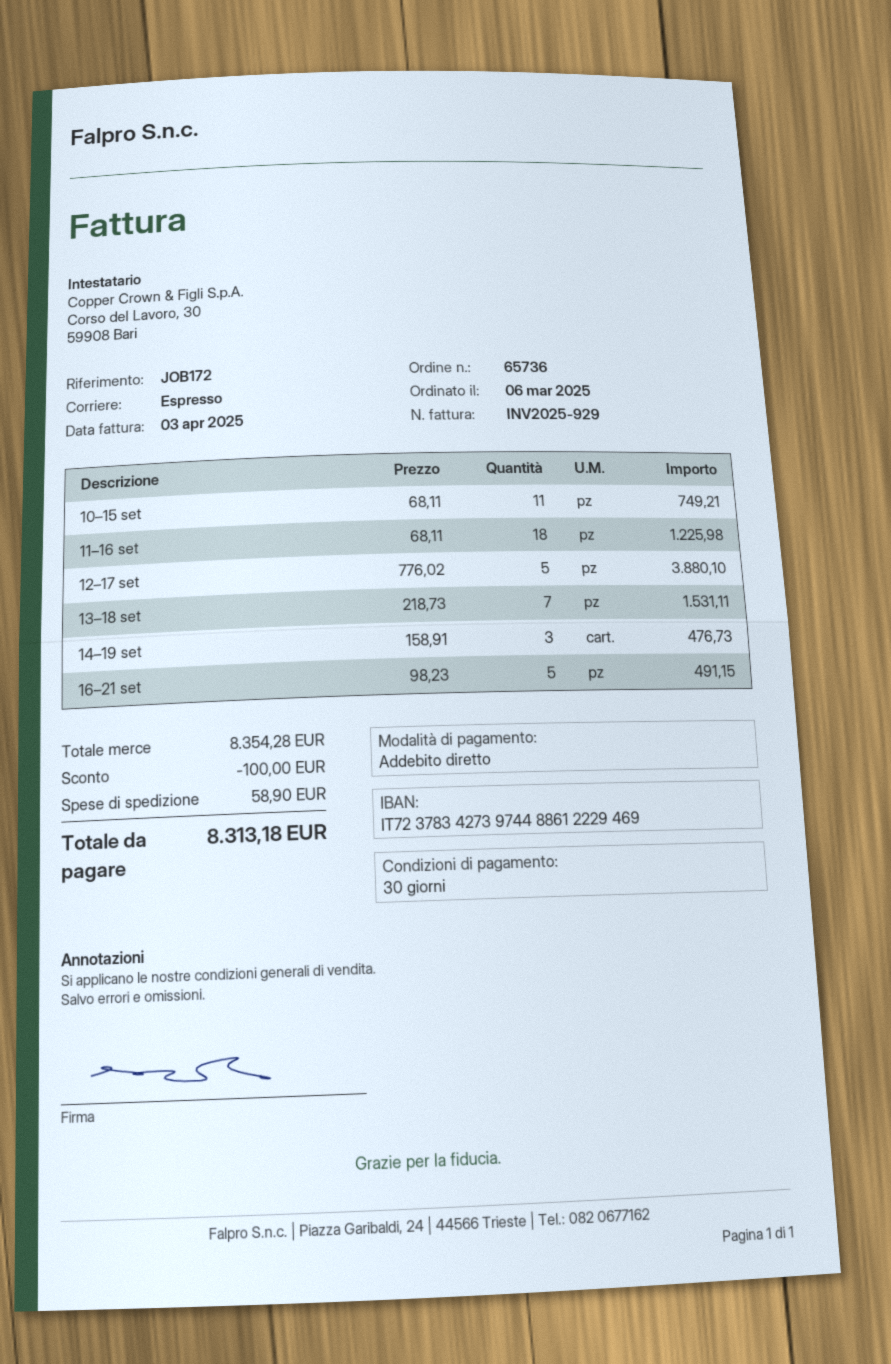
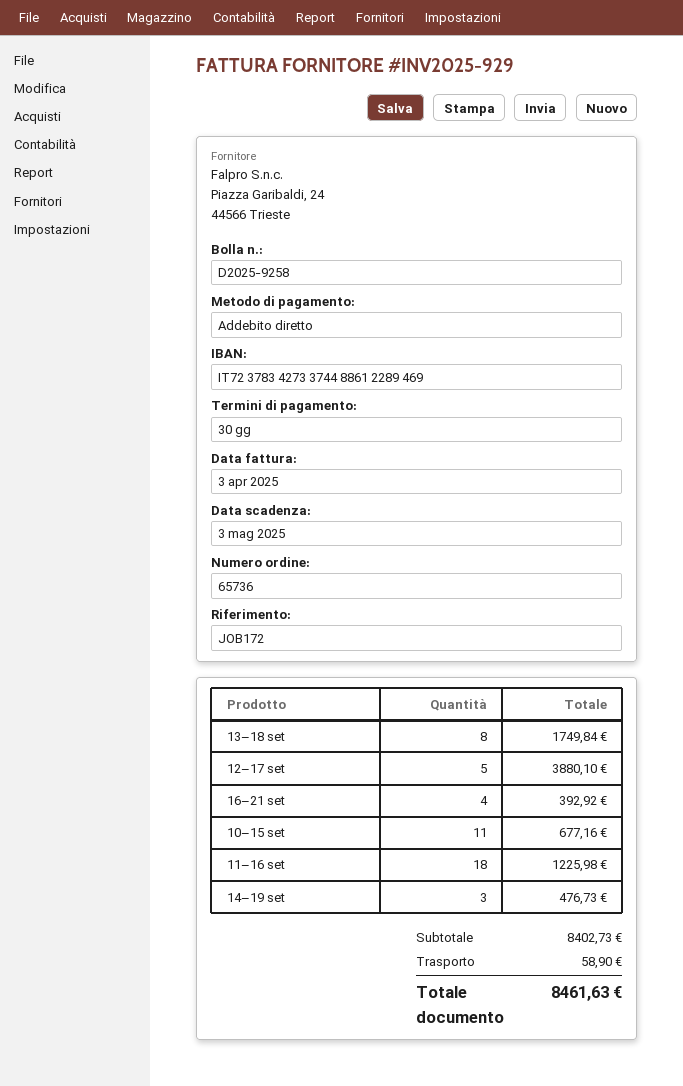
bank account: IT7237834273974488612229469 -> IT7237834273374488612289469
10–15 set: 11 for 749.21 -> 11 for 677.16
13–18 set: 7 for 1531.11 -> 8 for 1749.84
16–21 set: 5 for 491.15 -> 4 for 392.92
subtotal: 8354.28 -> 8402.73
discount: 100.00 -> none
total: 8313.18 -> 8461.63

